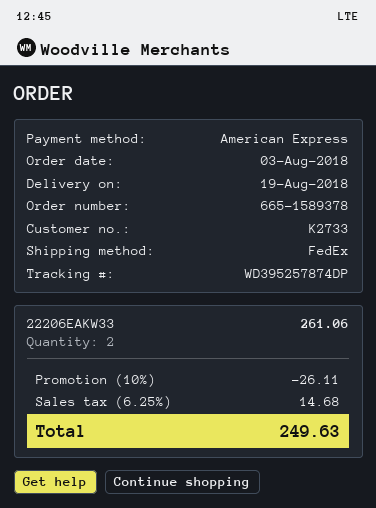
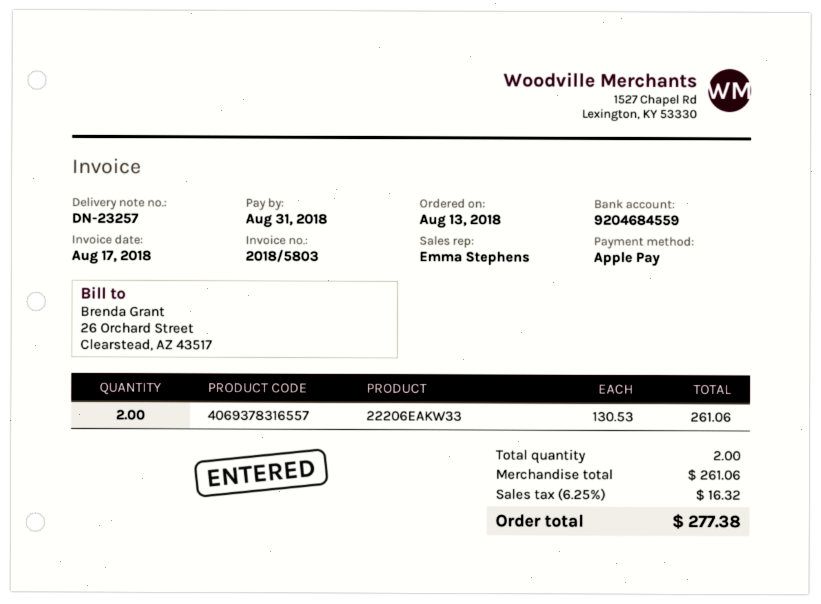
order date: 2018-08-03 -> 2018-08-13
payment method: American Express -> Apple Pay
discount: 10% = 26.11 -> none
tax: 6.25% = 14.68 -> 6.25% = 16.32
total: 249.63 -> 277.38

